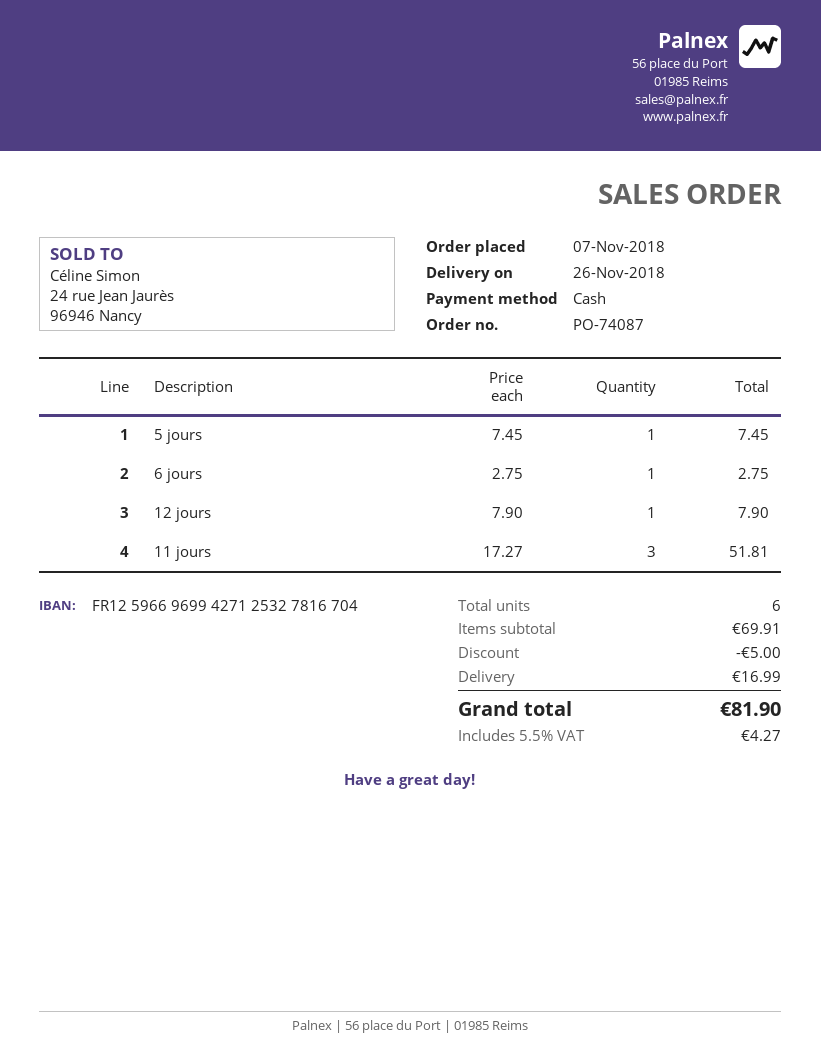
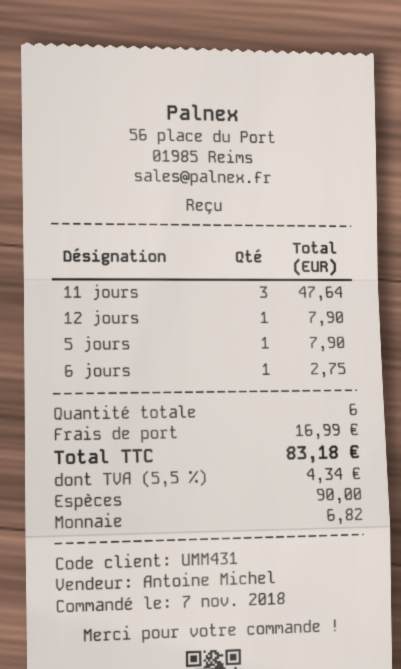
5 jours: 1 for 7.45 -> 1 for 7.90
11 jours: 3 for 51.81 -> 3 for 47.64
discount: 5.00 -> none
tax: 5.5% = 4.27 -> 5.5% = 4.34
total: 81.90 -> 83.18

